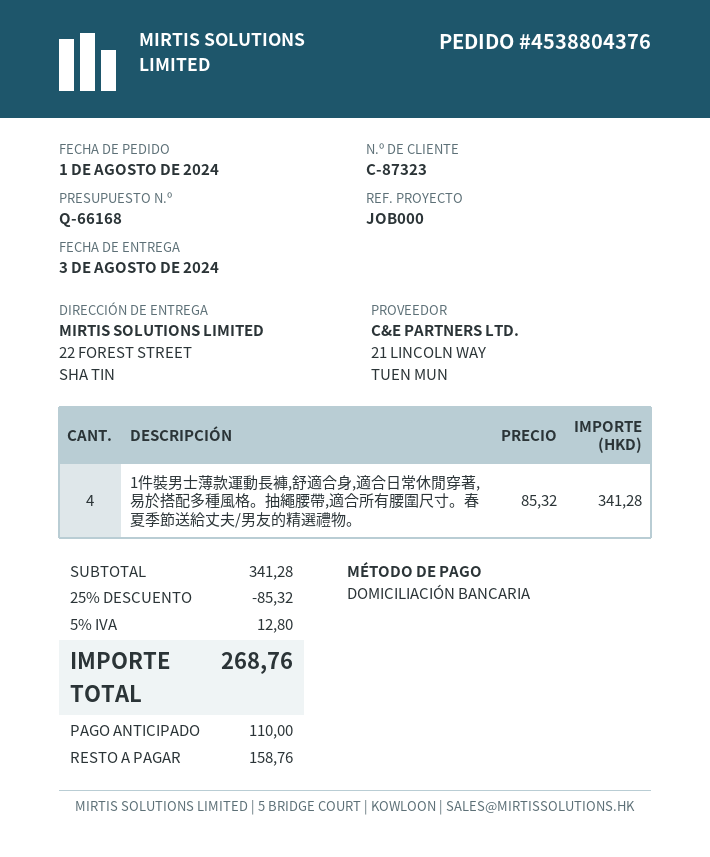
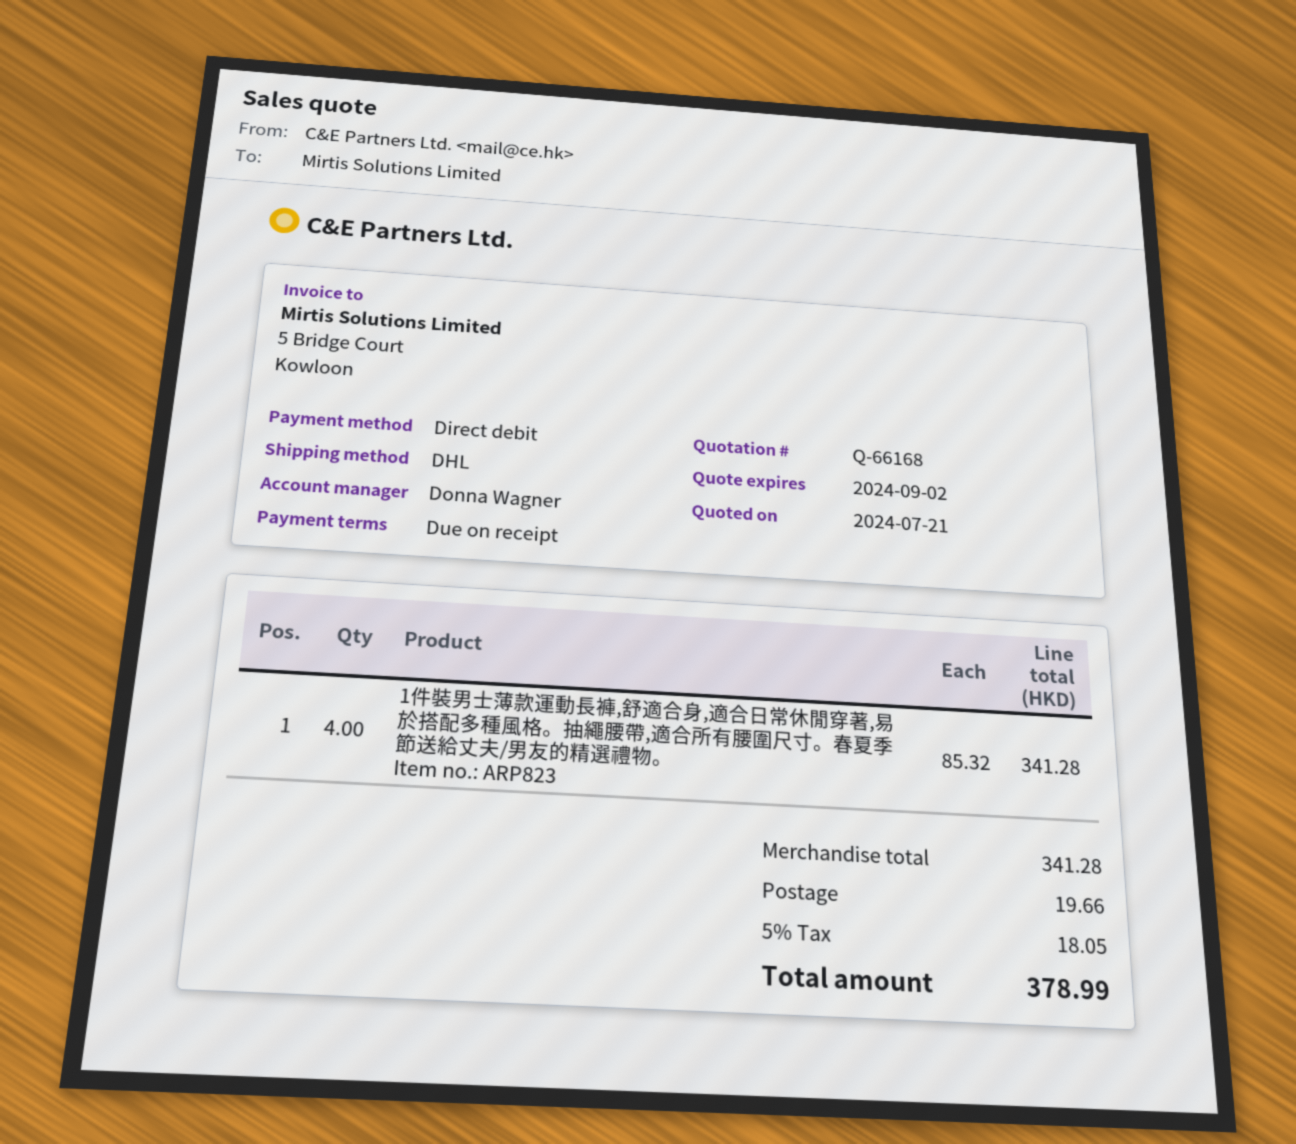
discount: 25% = 85.32 -> none
shipping: none -> 19.66
tax: 5% = 12.80 -> 5% = 18.05
total: 268.76 -> 378.99

